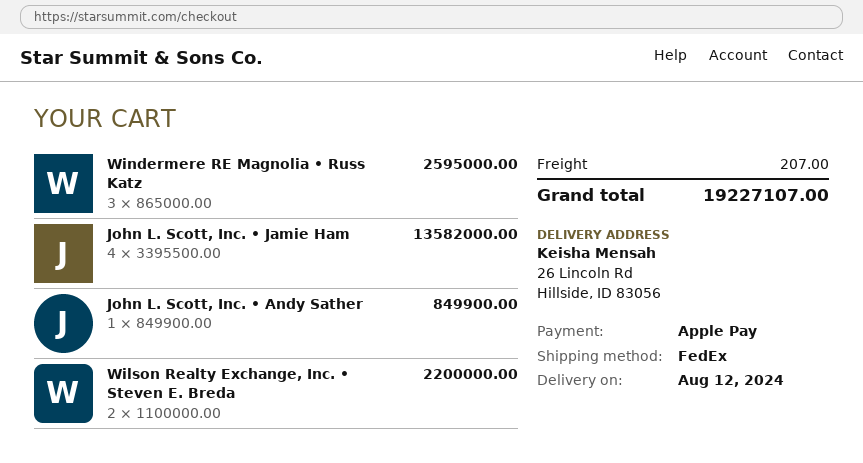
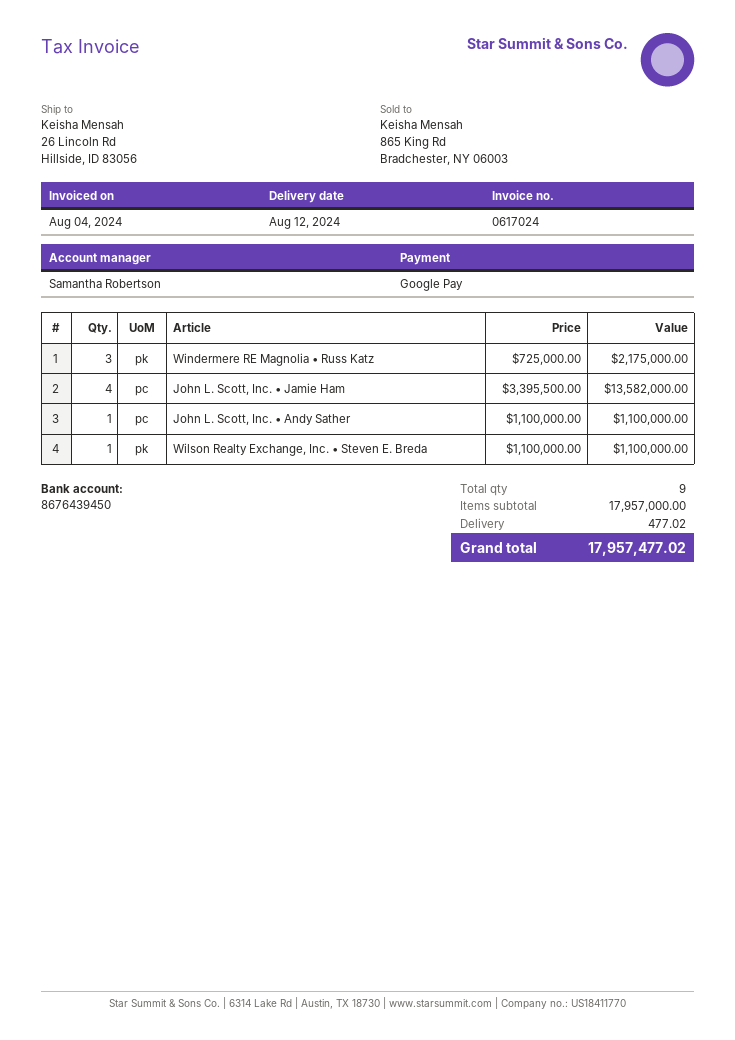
payment method: Apple Pay -> Google Pay
Windermere RE Magnolia • Russ Katz: 3 x 865000.00 = 2595000.00 -> 3 x 725000.00 = 2175000.00
John L. Scott, Inc. • Andy Sather: 1 x 849900.00 = 849900.00 -> 1 x 1100000.00 = 1100000.00
Wilson Realty Exchange, Inc. • Steven E. Breda: 2 x 1100000.00 = 2200000.00 -> 1 x 1100000.00 = 1100000.00
shipping: 207.00 -> 477.02
total: 19227107.00 -> 17957477.02

